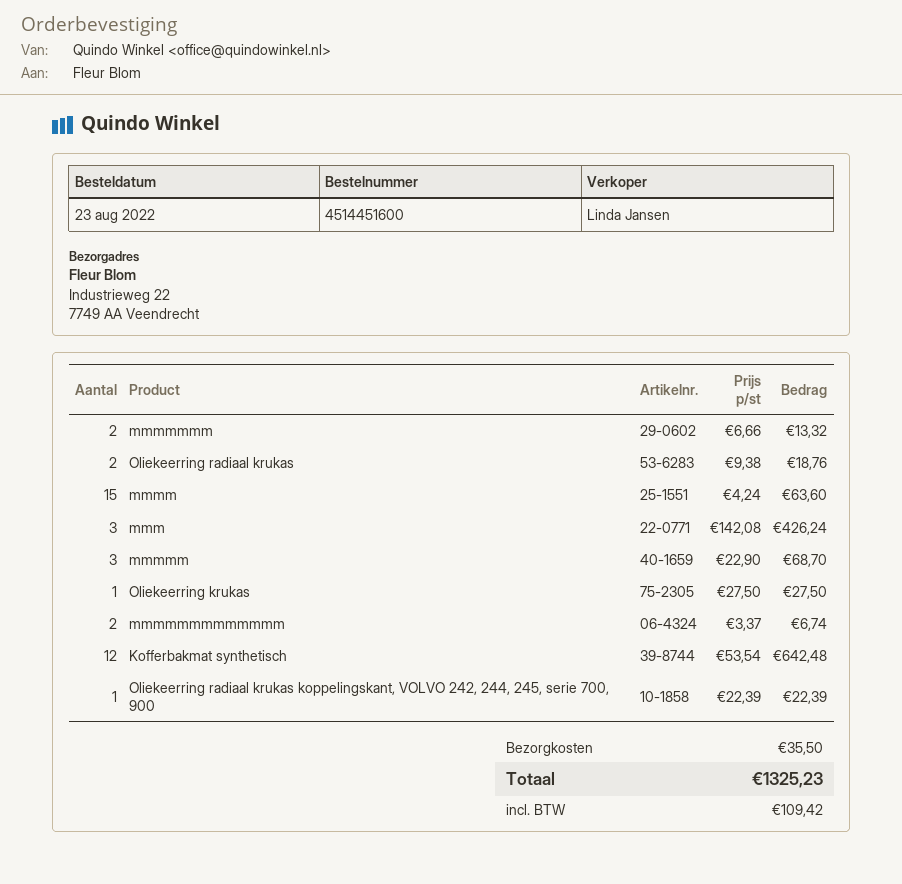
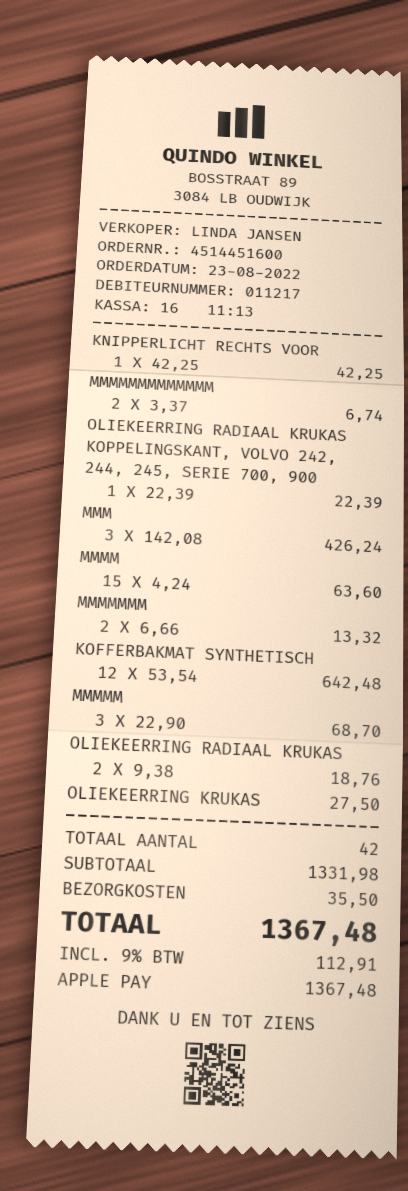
KNIPPERLICHT RECHTS VOOR: none -> 1 x 42.25 = 42.25
tax: 109.42 -> 112.91
total: 1325.23 -> 1367.48

